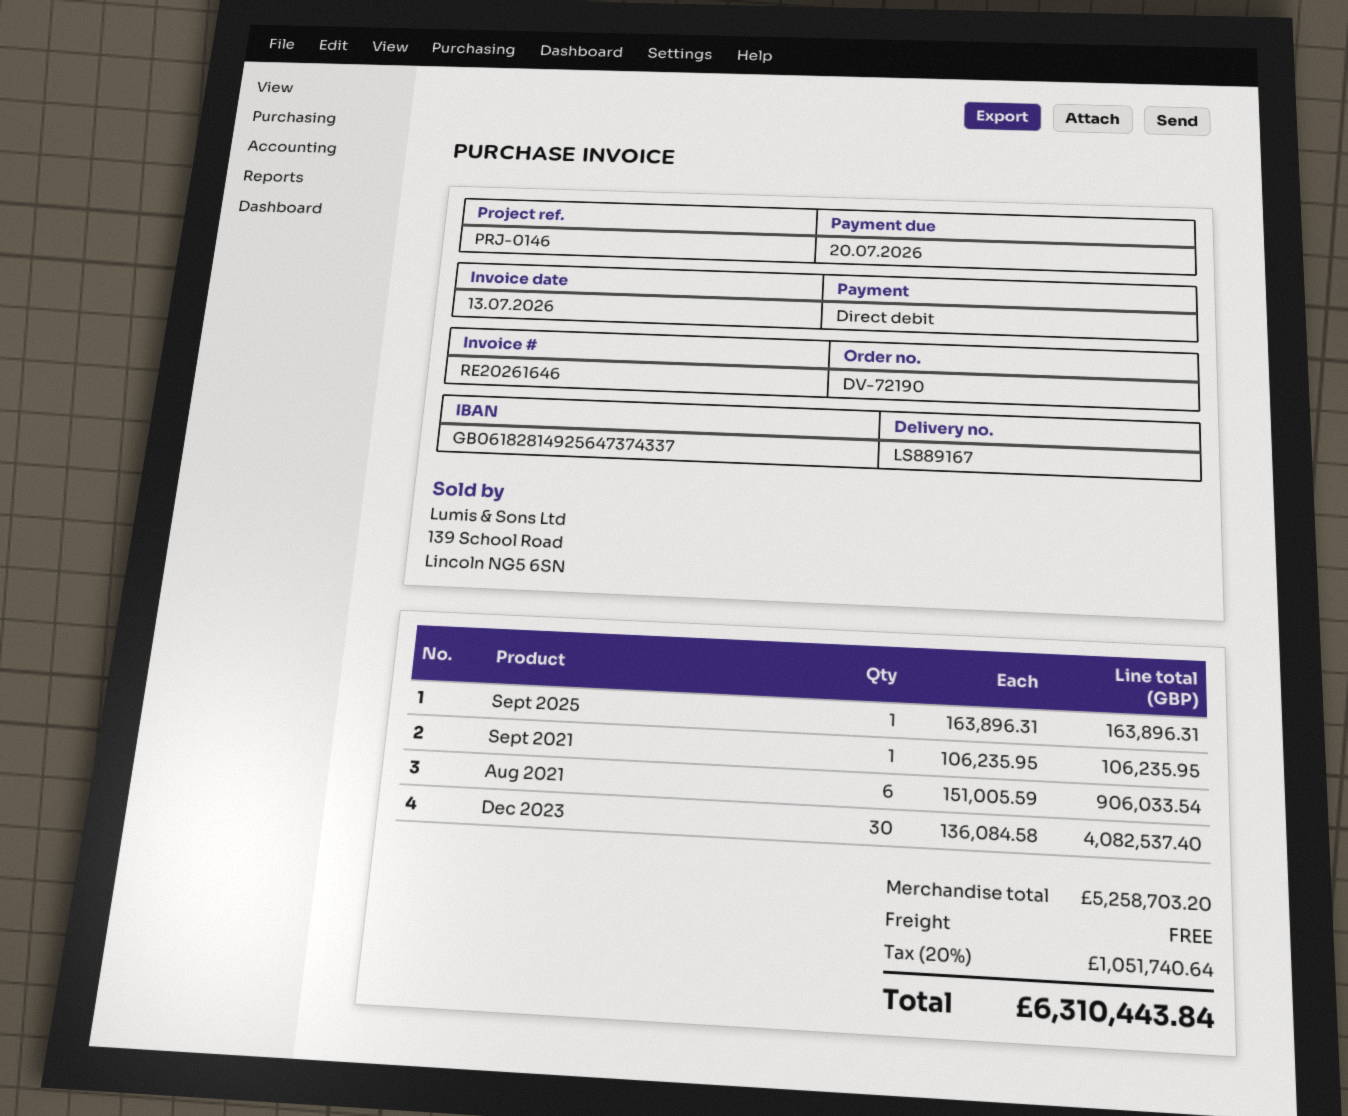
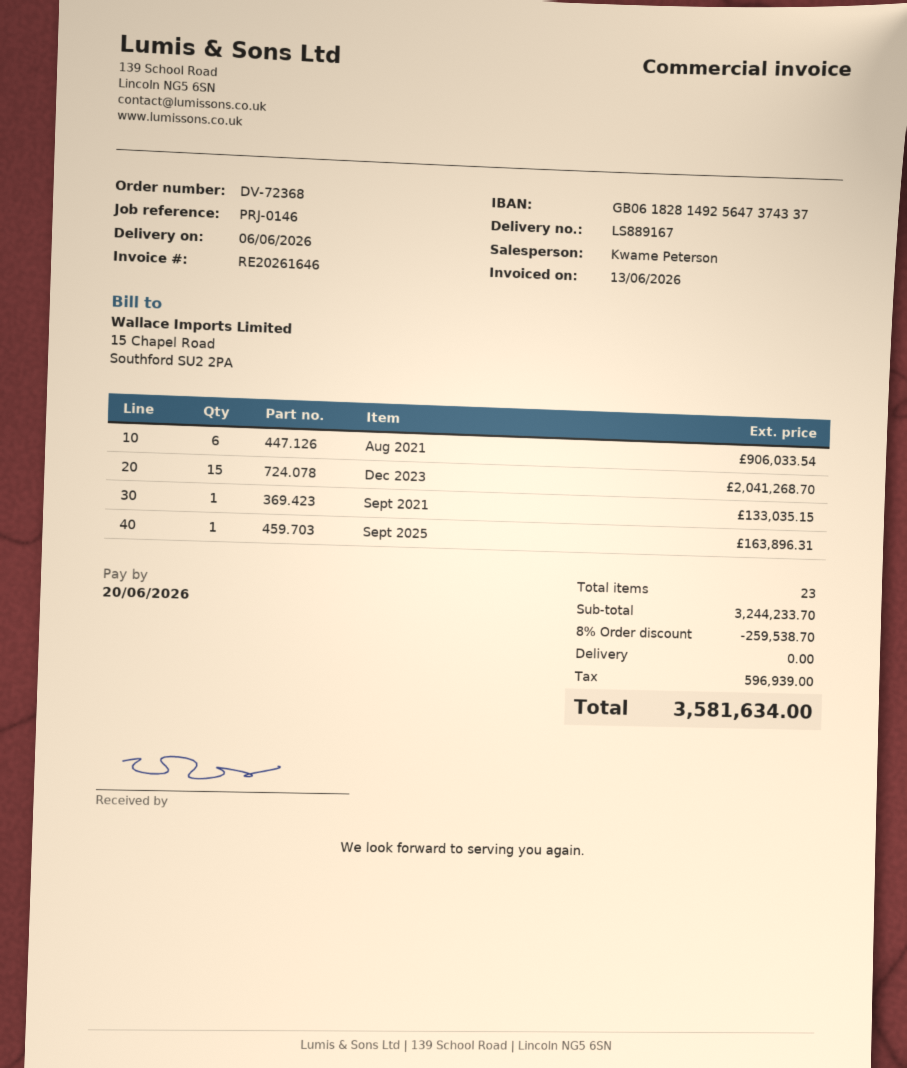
order number: DV-72190 -> DV-72368
invoice date: 2026-07-13 -> 2026-06-13
due date: 2026-07-20 -> 2026-06-20
Sept 2021: 1 for 106235.95 -> 1 for 133035.15
Dec 2023: 30 for 4082537.40 -> 15 for 2041268.70
subtotal: 5258703.20 -> 3244233.70
discount: none -> 8% = 259538.70
tax: 1051740.64 -> 596939.00
total: 6310443.84 -> 3581634.00

